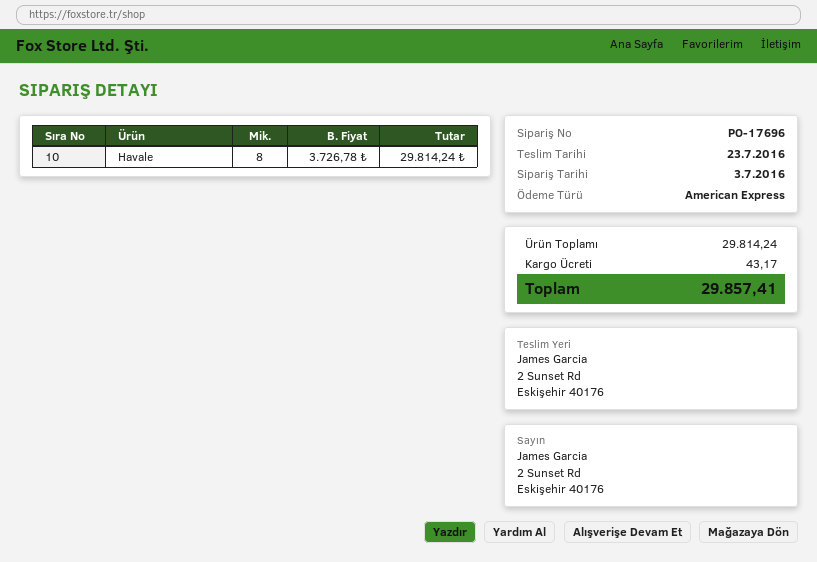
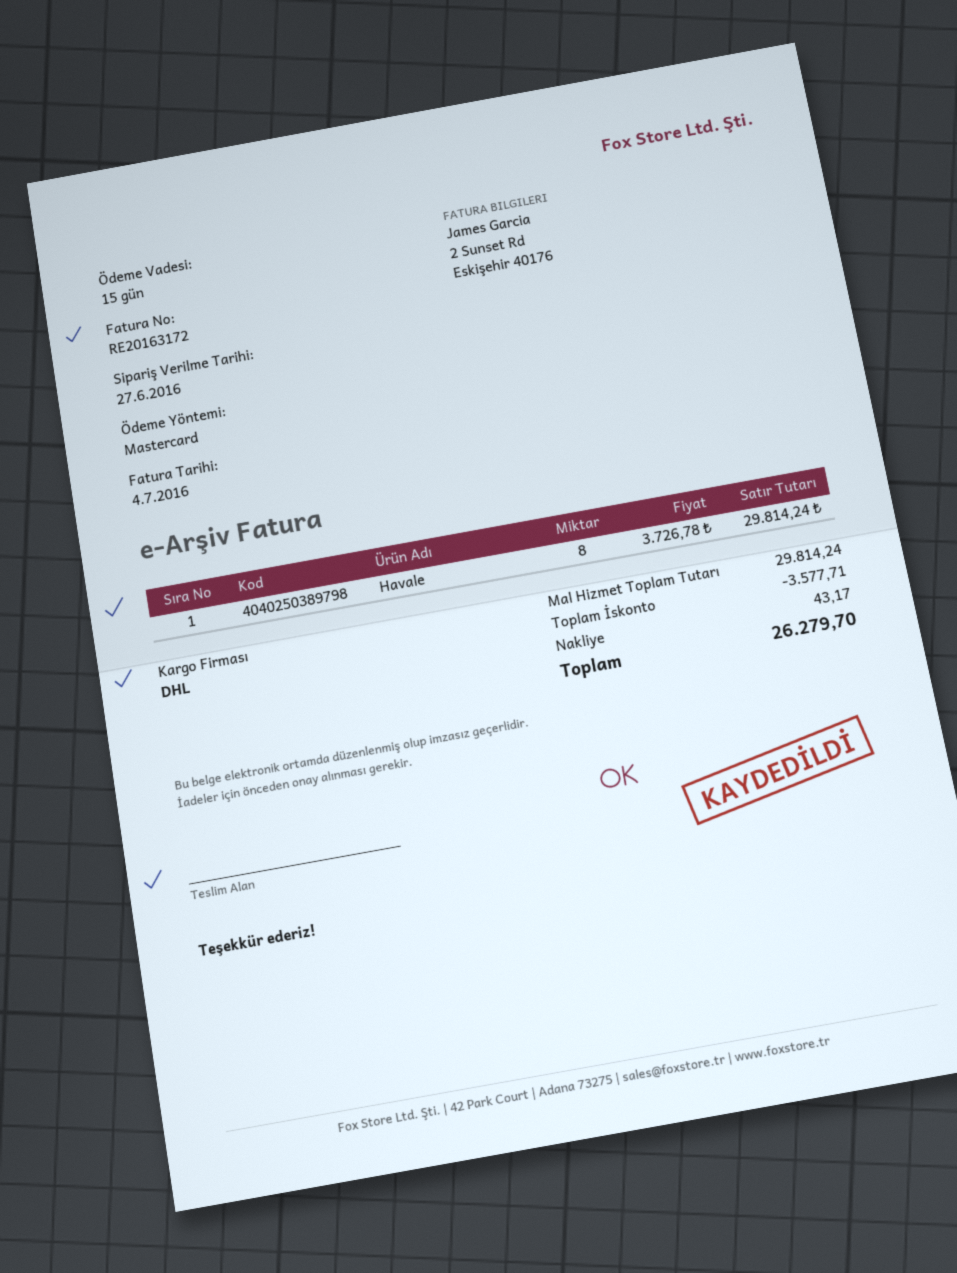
order date: 2016-07-03 -> 2016-06-27
payment method: American Express -> Mastercard
discount: none -> 3577.71
total: 29857.41 -> 26279.70

